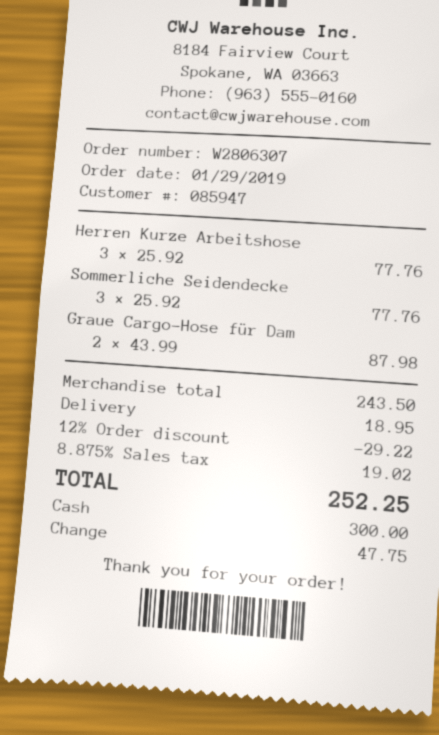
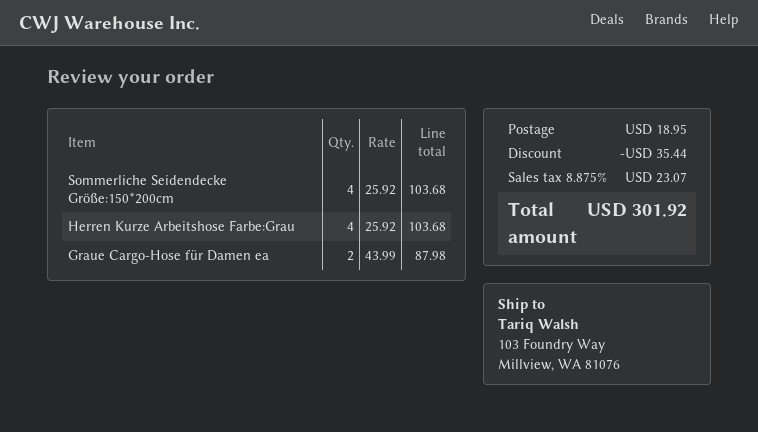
Herren Kurze Arbeitshose: 3 x 25.92 = 77.76 -> 4 x 25.92 = 103.68
Sommerliche Seidendecke: 3 x 25.92 = 77.76 -> 4 x 25.92 = 103.68
discount: 29.22 -> 35.44
tax: 8.875% = 19.02 -> 8.875% = 23.07
total: 252.25 -> 301.92

